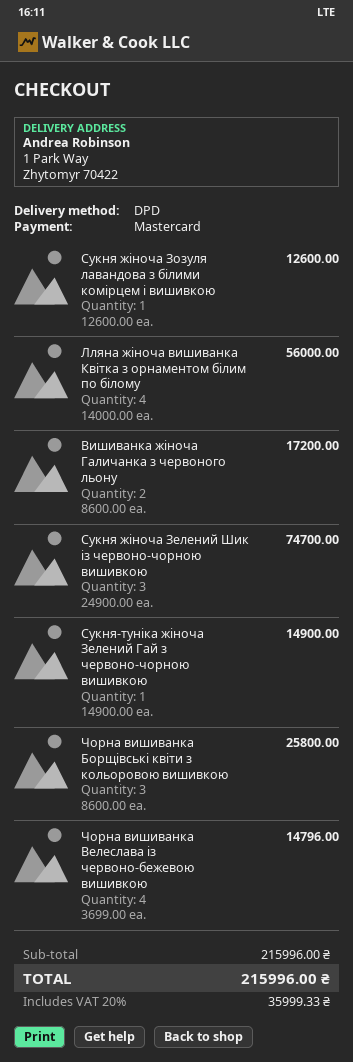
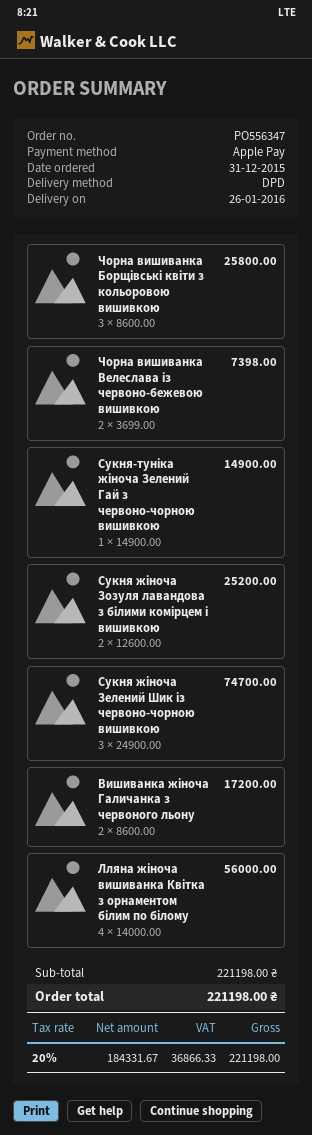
payment method: Mastercard -> Apple Pay
Сукня жіноча Зозуля лавандова з білими комірцем і вишивкою: 1 x 12600.00 = 12600.00 -> 2 x 12600.00 = 25200.00
Чорна вишиванка Велеслава із червоно-бежевою вишивкою: 4 x 3699.00 = 14796.00 -> 2 x 3699.00 = 7398.00
subtotal: 215996.00 -> 221198.00
tax: 20% = 35999.33 -> 20% = 36866.33
total: 215996.00 -> 221198.00

